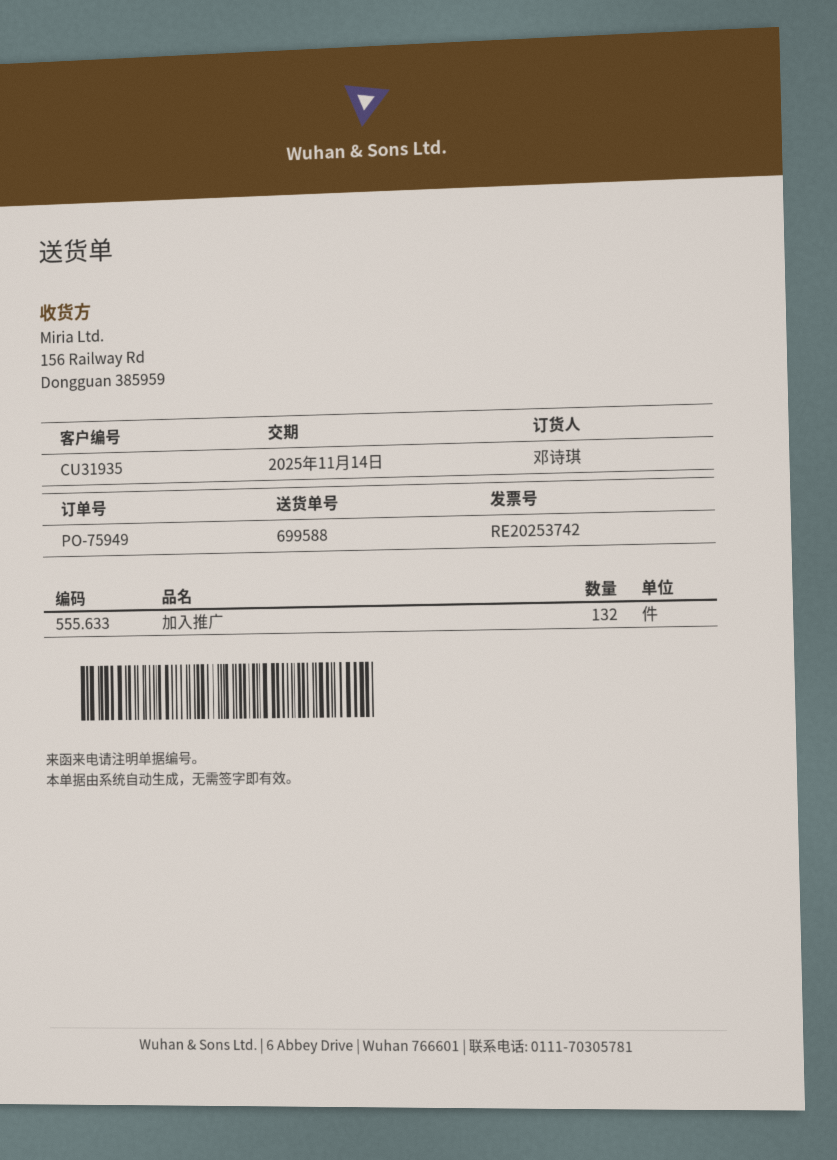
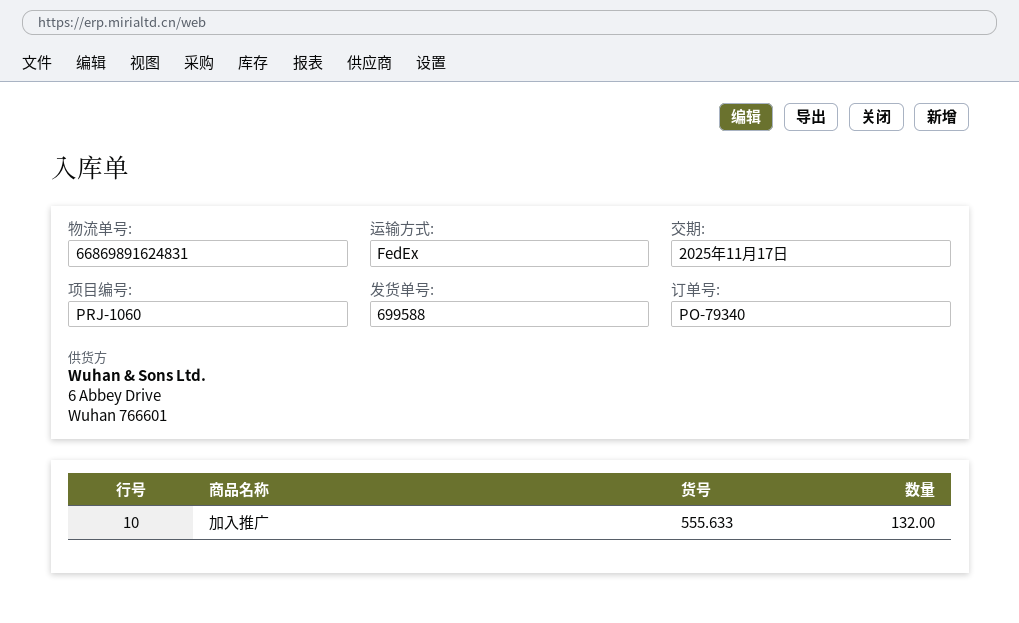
order number: PO-75949 -> PO-79340
delivery date: 2025-11-14 -> 2025-11-17

